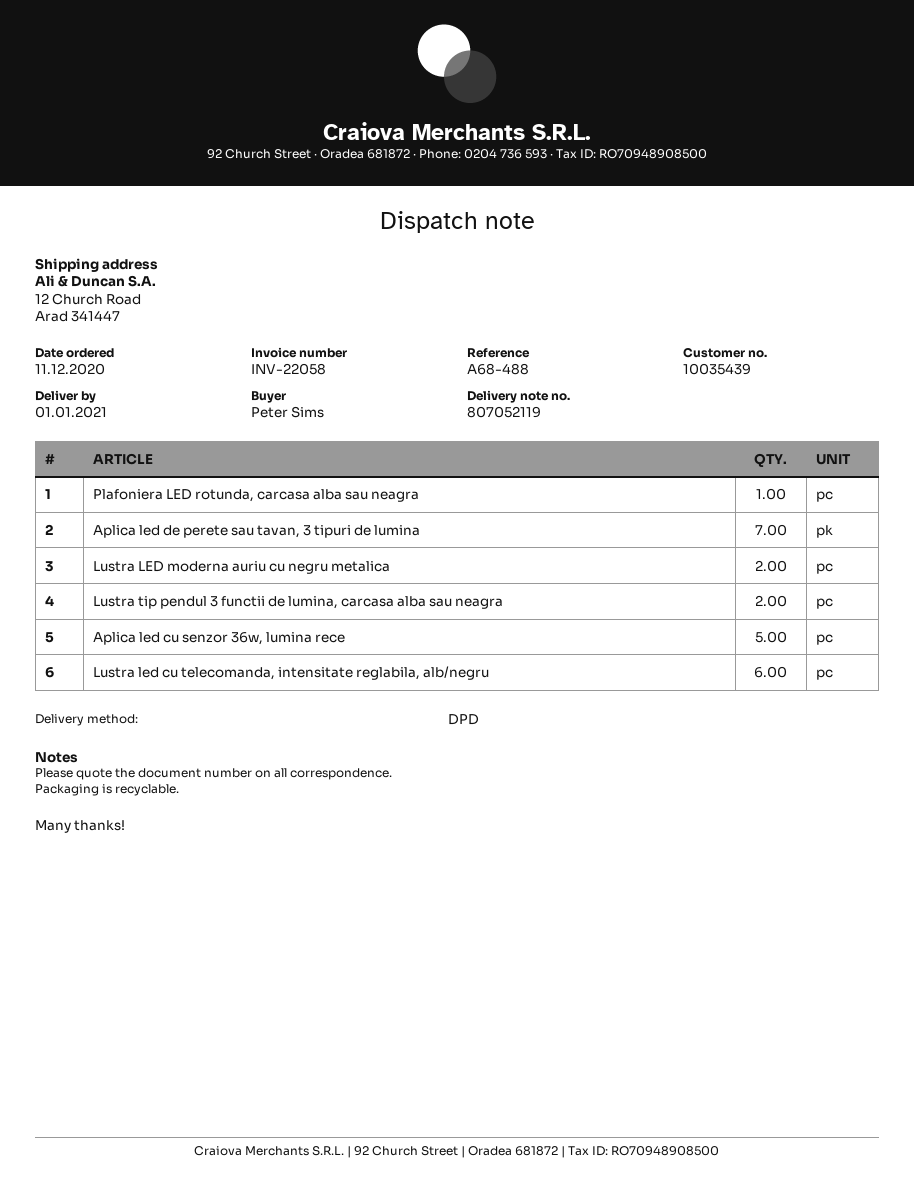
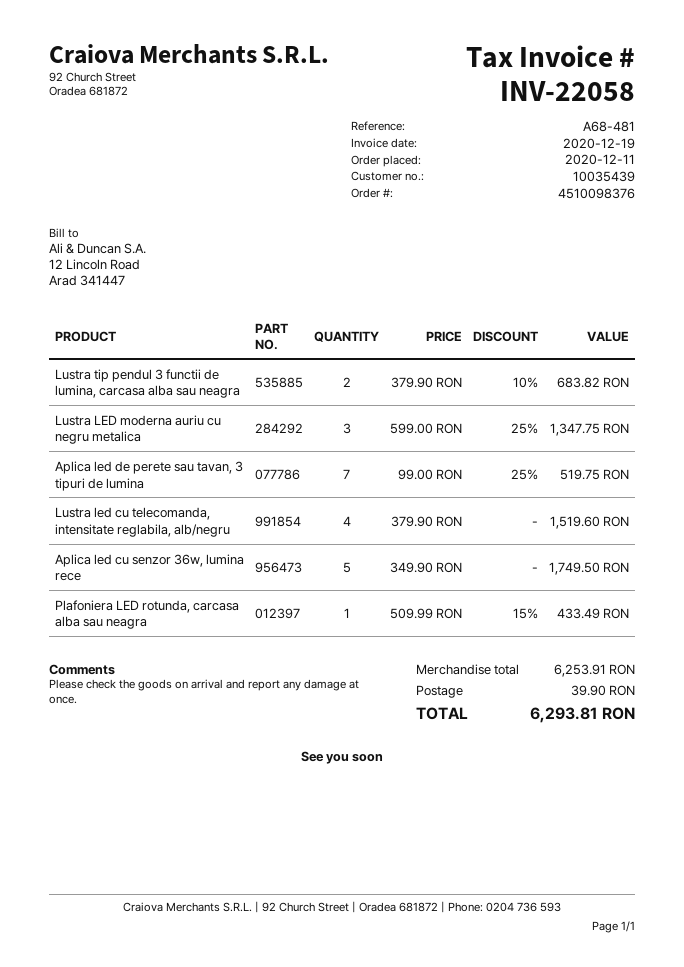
reference: A68-488 -> A68-481
Lustra LED moderna auriu cu negru metalica: 2 -> 3
Lustra led cu telecomanda, intensitate reglabila, alb/negru: 6 -> 4

